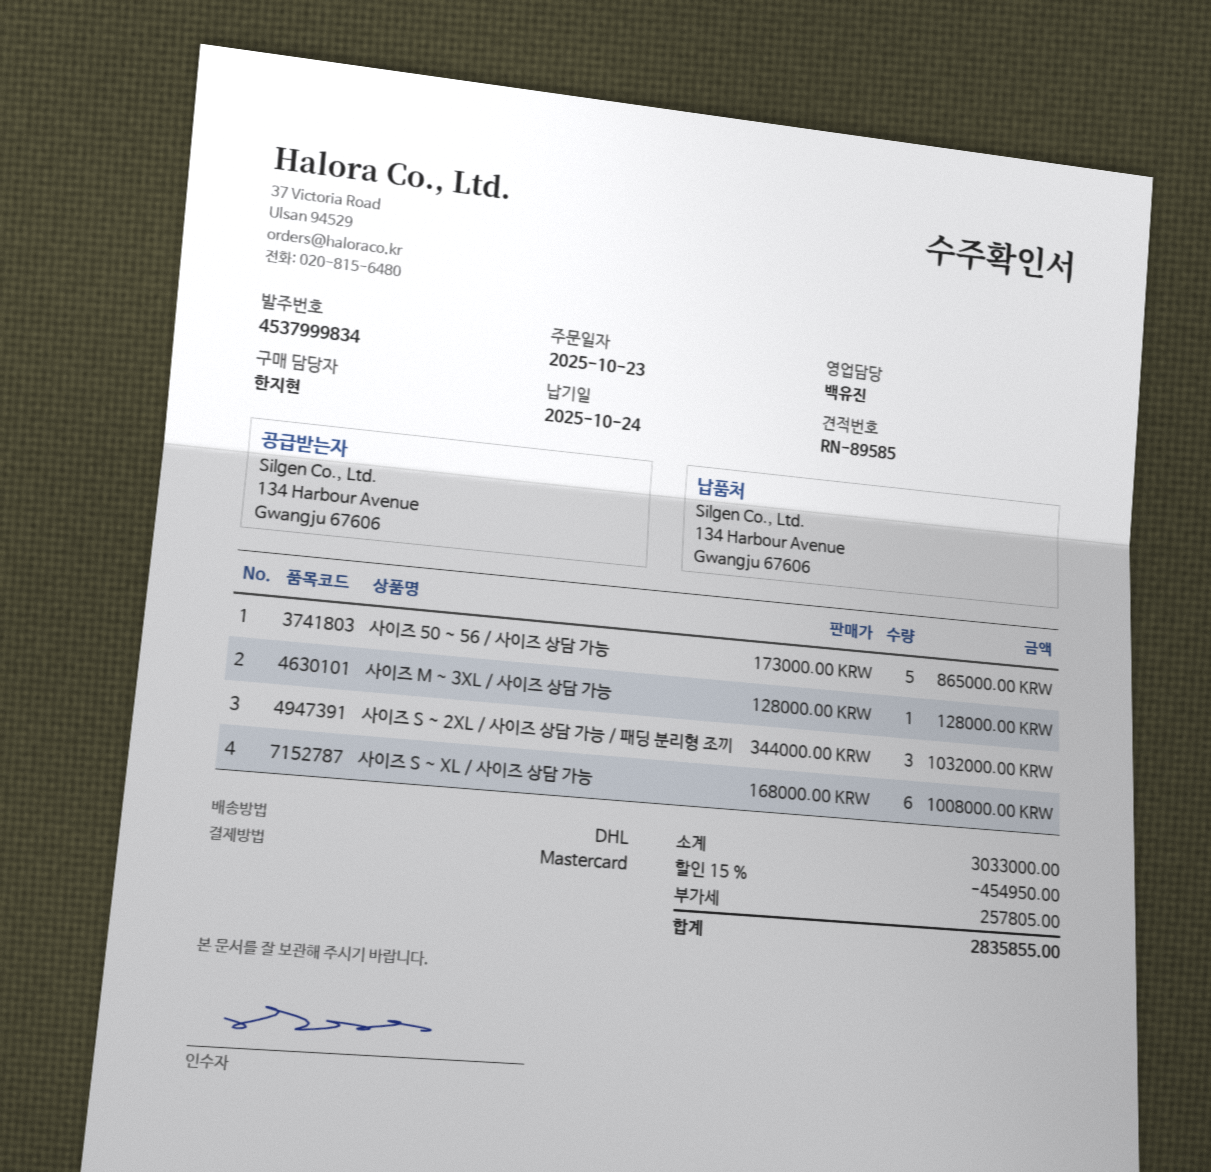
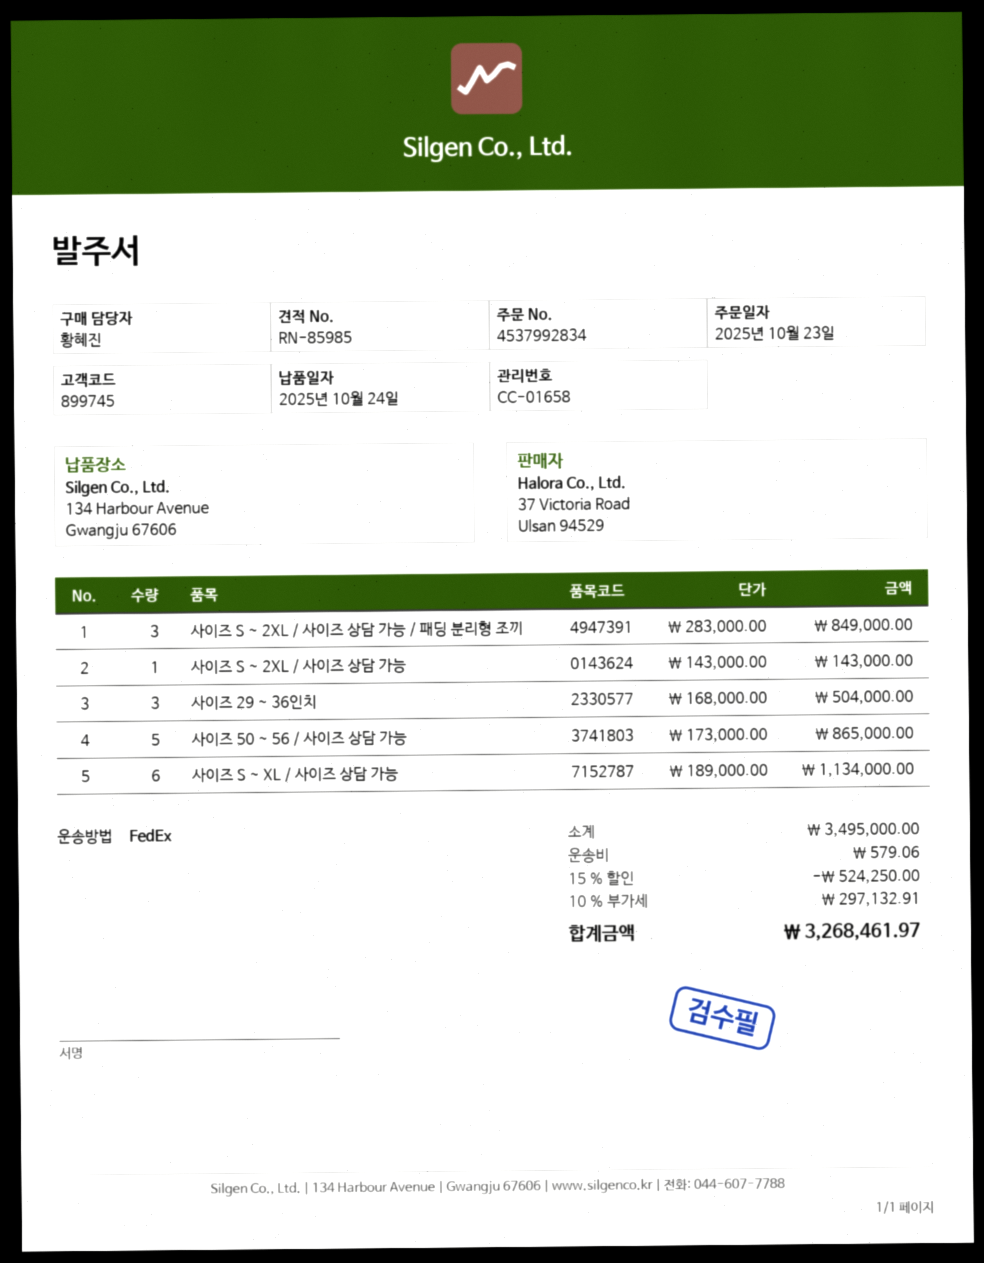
quote number: RN-89585 -> RN-85985
order number: 4537999834 -> 4537992834
ordered by: 한지현 -> 황혜진
shipping method: DHL -> FedEx
사이즈 M ~ 3XL / 사이즈 상담 가능: 1 x 128000.00 = 128000.00 -> none
사이즈 S ~ 2XL / 사이즈 상담 가능 / 패딩 분리형 조끼: 3 x 344000.00 = 1032000.00 -> 3 x 283000.00 = 849000.00
사이즈 S ~ XL / 사이즈 상담 가능: 6 x 168000.00 = 1008000.00 -> 6 x 189000.00 = 1134000.00
사이즈 S ~ 2XL / 사이즈 상담 가능: none -> 1 x 143000.00 = 143000.00
사이즈 29 ~ 36인치: none -> 3 x 168000.00 = 504000.00
subtotal: 3033000.00 -> 3495000.00
discount: 15% = 454950.00 -> 15% = 524250.00
shipping: none -> 579.06
tax: 257805.00 -> 297132.91
total: 2835855.00 -> 3268461.97

